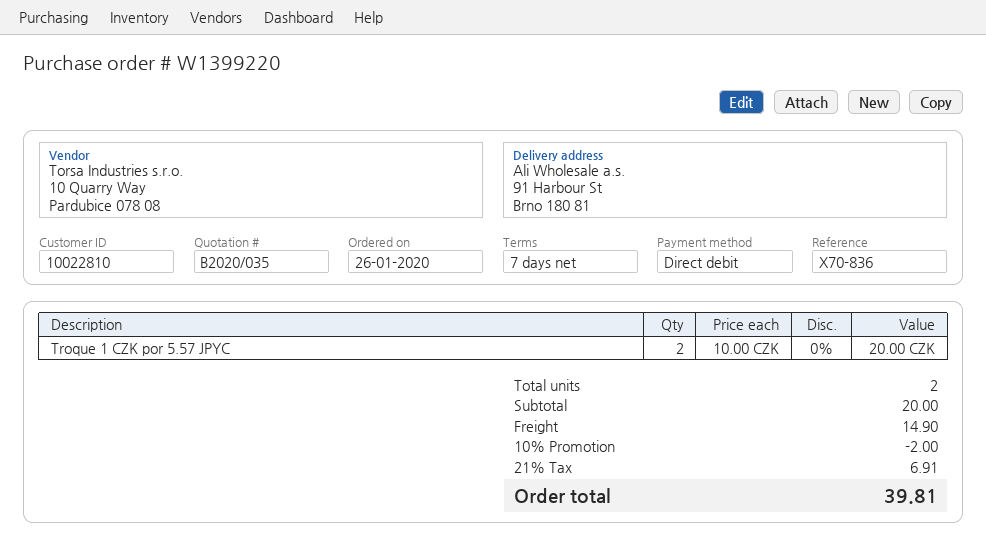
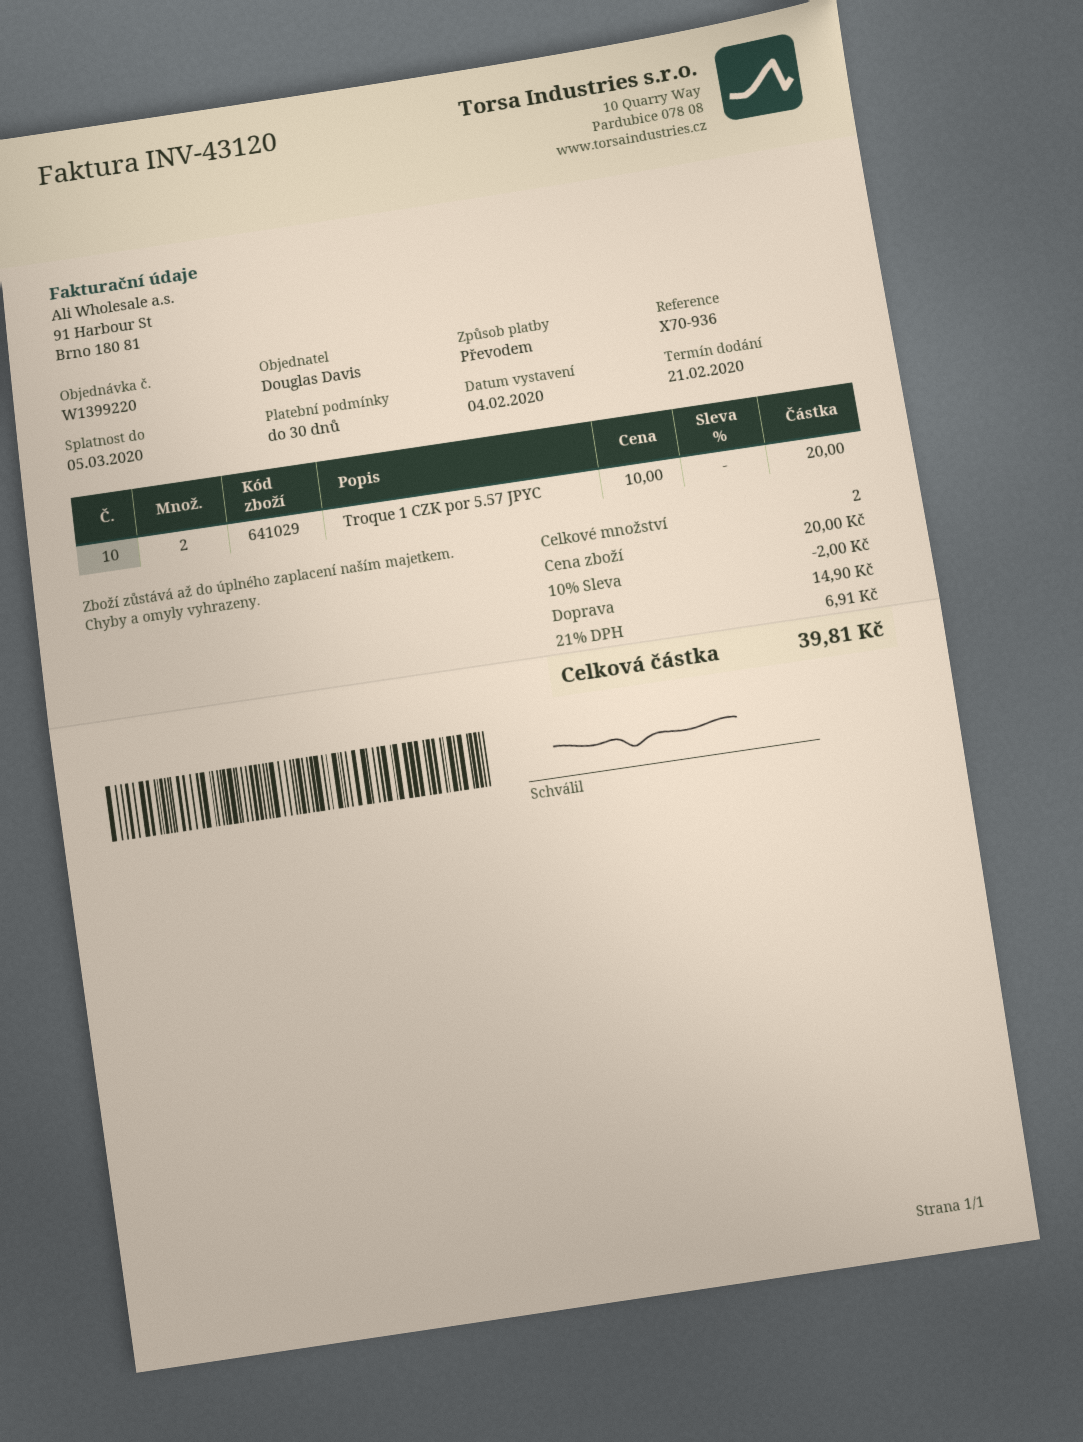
payment terms: 7 days -> 30 days
reference: X70-836 -> X70-936
payment method: direct debit -> bank transfer

